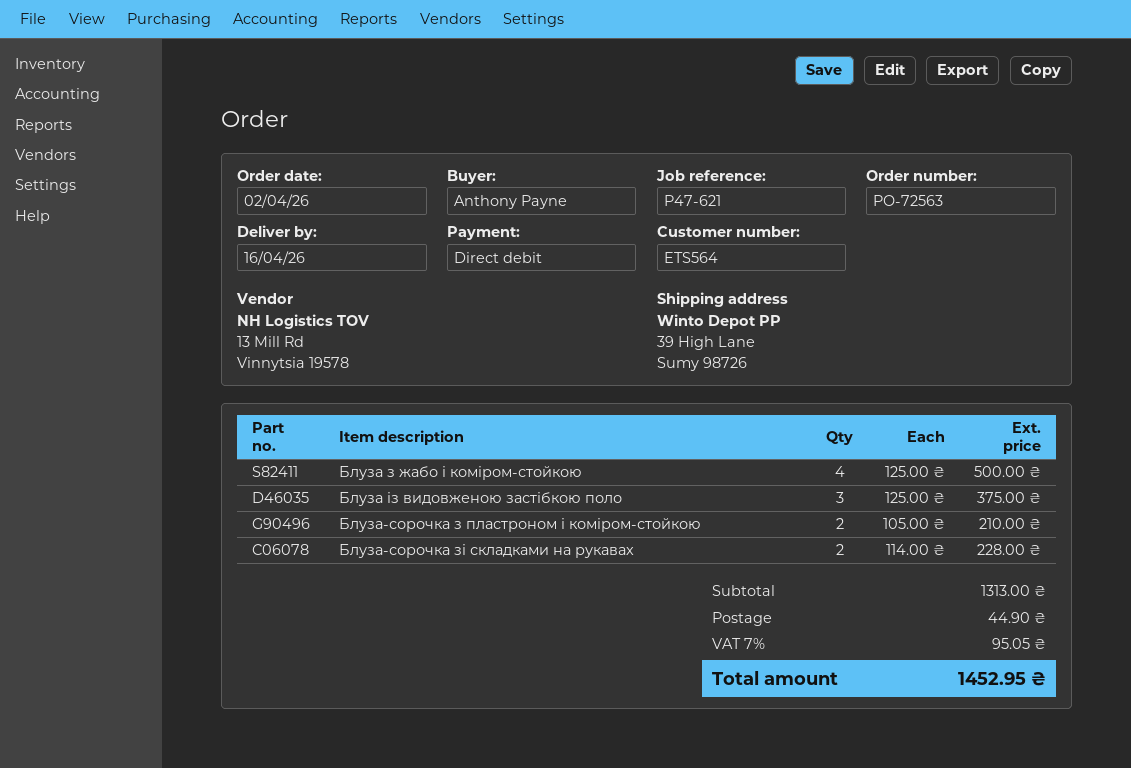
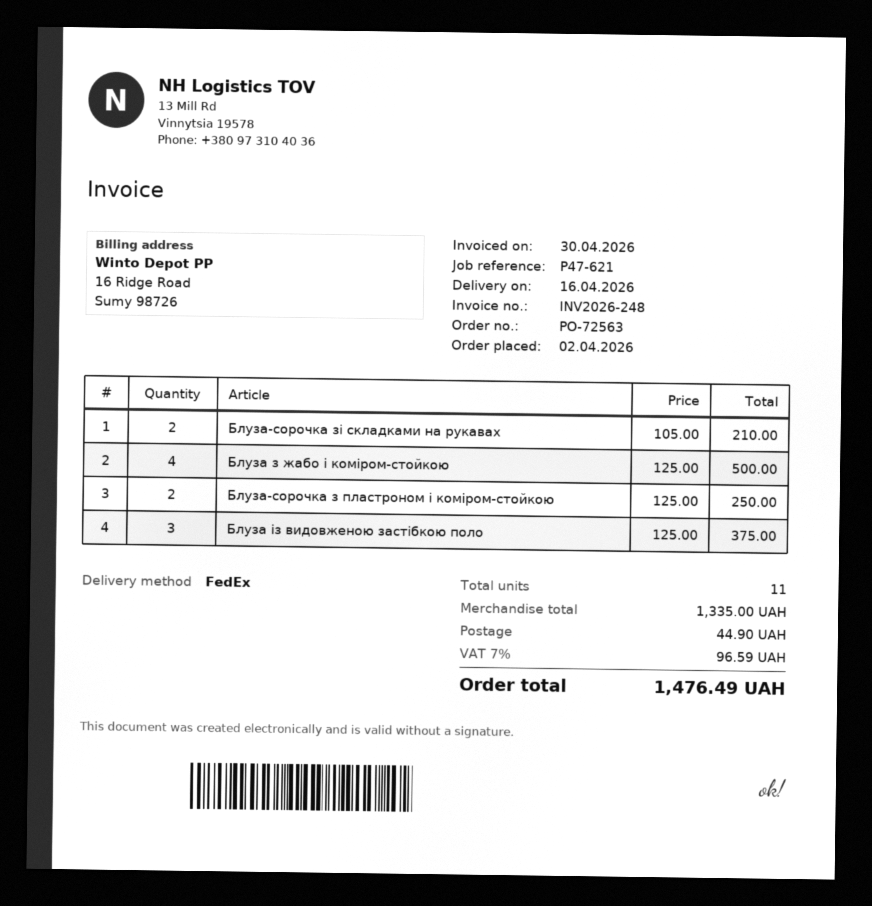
Блуза-сорочка з пластроном і коміром-стойкою: 2 x 105.00 = 210.00 -> 2 x 125.00 = 250.00
Блуза-сорочка зі складками на рукавах: 2 x 114.00 = 228.00 -> 2 x 105.00 = 210.00
subtotal: 1313.00 -> 1335.00
tax: 7% = 95.05 -> 7% = 96.59
total: 1452.95 -> 1476.49

